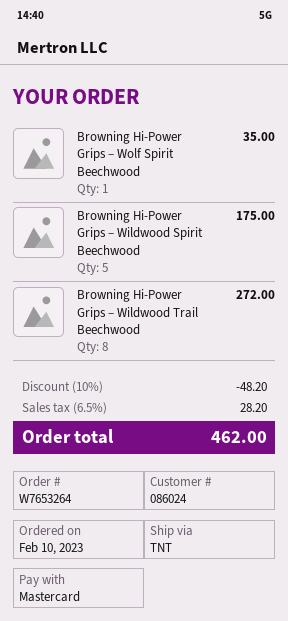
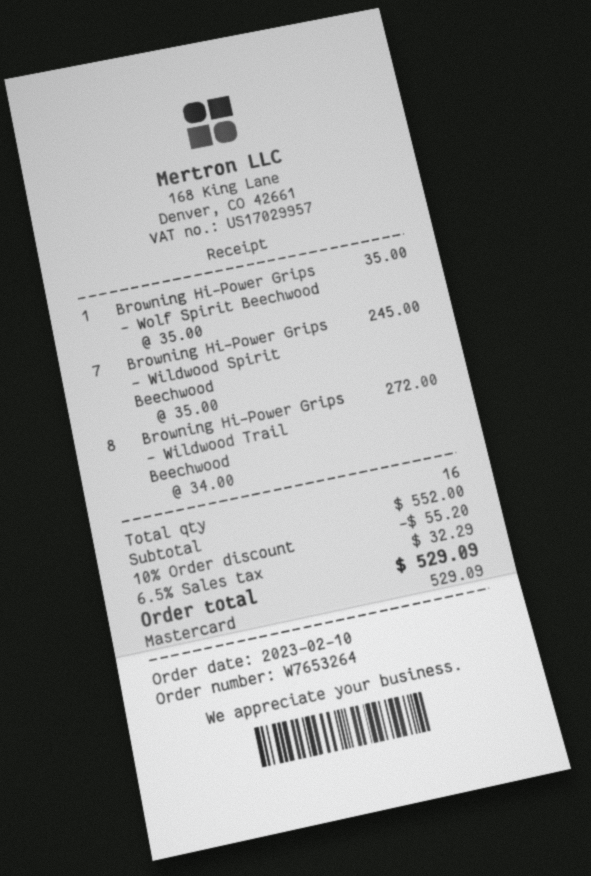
Browning Hi-Power Grips – Wildwood Spirit Beechwood: 5 for 175.00 -> 7 for 245.00
discount: 10% = 48.20 -> 10% = 55.20
tax: 6.5% = 28.20 -> 6.5% = 32.29
total: 462.00 -> 529.09

